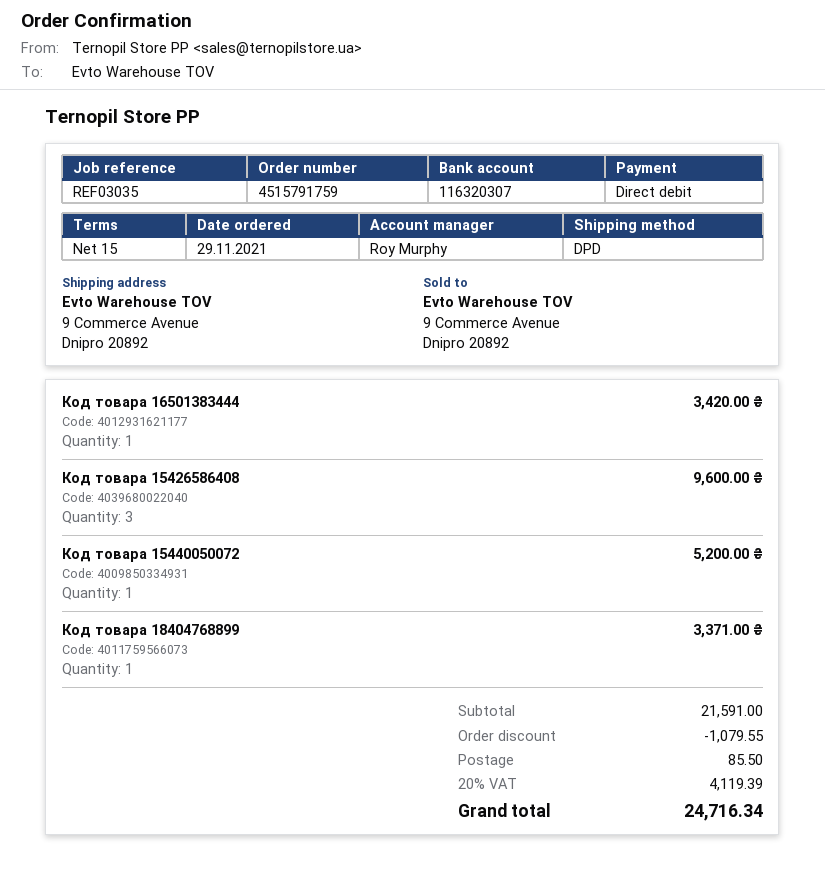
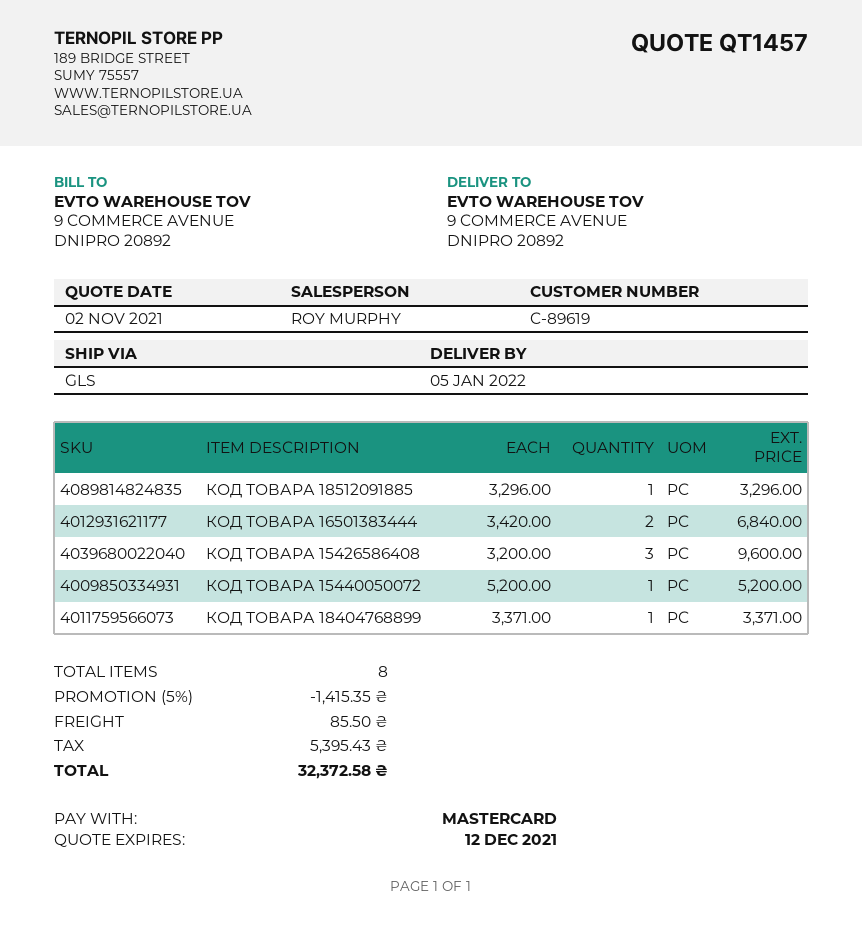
payment method: direct debit -> Mastercard
shipping method: DPD -> GLS
Код товара 16501383444: 1 for 3420.00 -> 2 for 6840.00
КОД ТОВАРА 18512091885: none -> 1 for 3296.00
discount: 1079.55 -> 1415.35
tax: 4119.39 -> 5395.43
total: 24716.34 -> 32372.58

